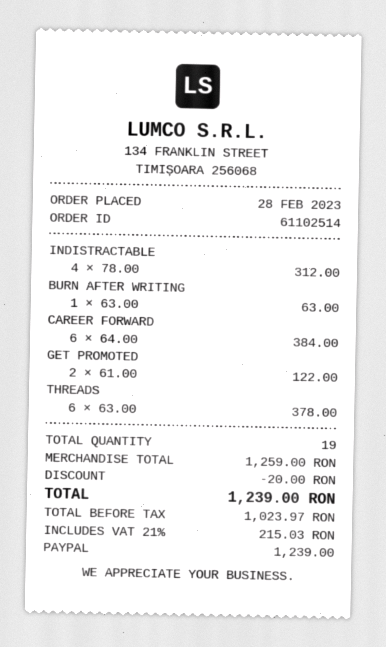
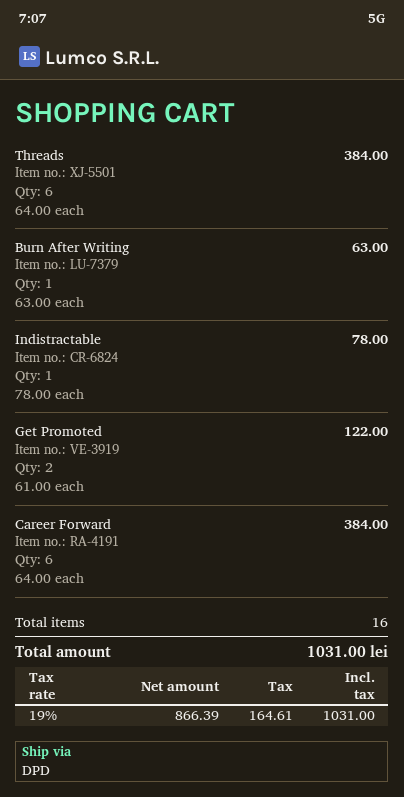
INDISTRACTABLE: 4 x 78.00 = 312.00 -> 1 x 78.00 = 78.00
THREADS: 6 x 63.00 = 378.00 -> 6 x 64.00 = 384.00
total quantity: 19 -> 16
discount: 20.00 -> none
net: 1023.97 -> 866.39
tax: 21% = 215.03 -> 19% = 164.61
total: 1239.00 -> 1031.00

